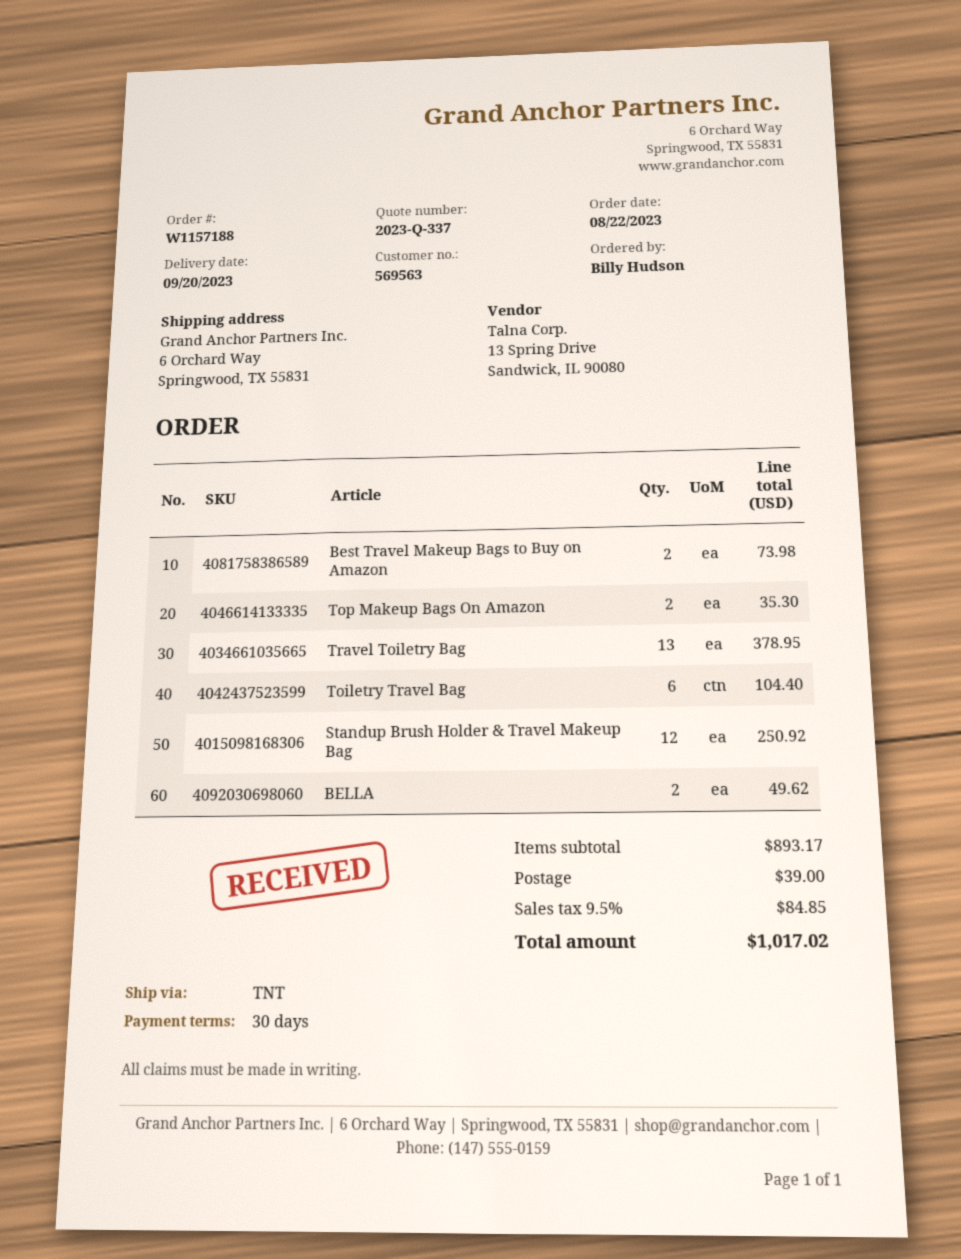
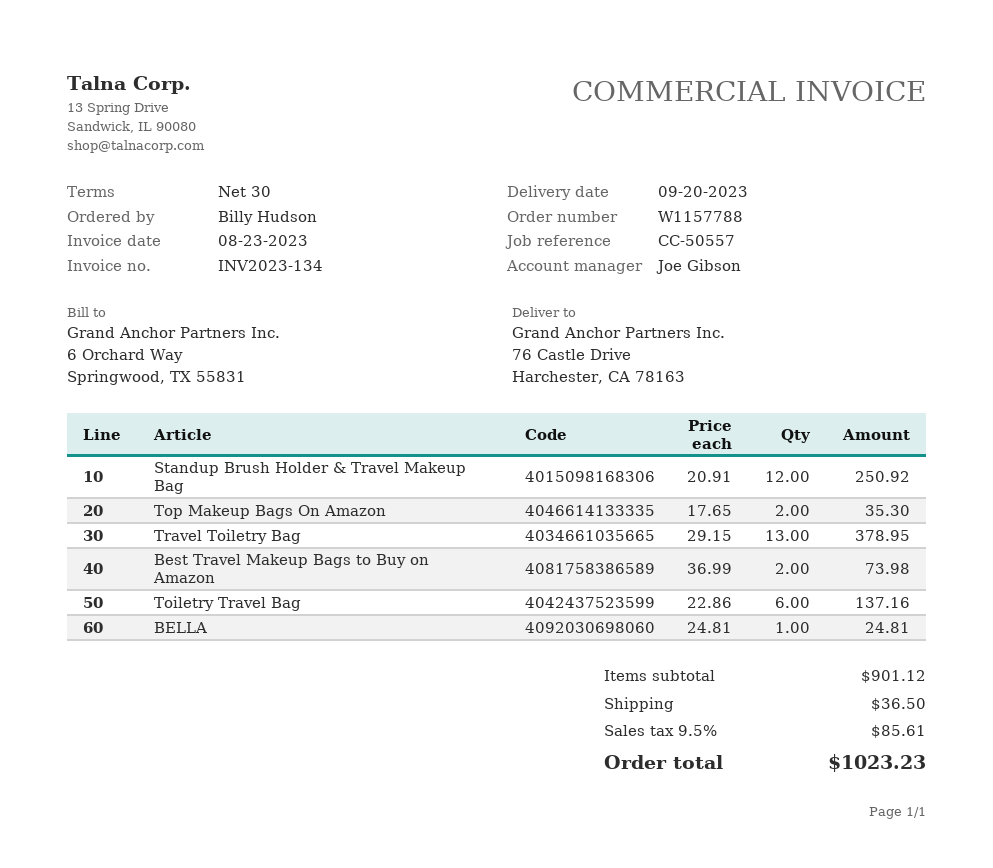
order number: W1157188 -> W1157788
ship to: 6 Orchard Way, Springwood, TX 55831 -> 76 Castle Drive, Harchester, CA 78163
Toiletry Travel Bag: 6 for 104.40 -> 6 for 137.16
BELLA: 2 for 49.62 -> 1 for 24.81
subtotal: 893.17 -> 901.12
shipping: 39.00 -> 36.50
tax: 9.5% = 84.85 -> 9.5% = 85.61
total: 1017.02 -> 1023.23

